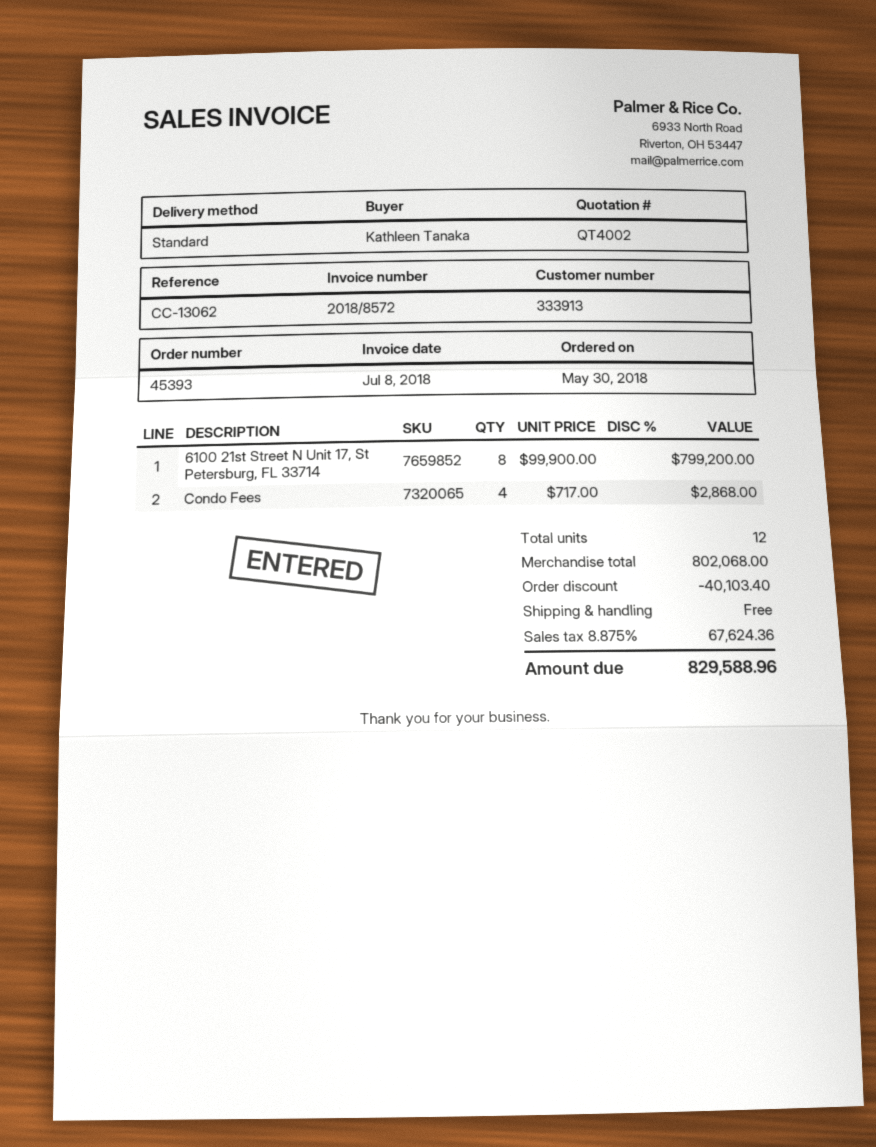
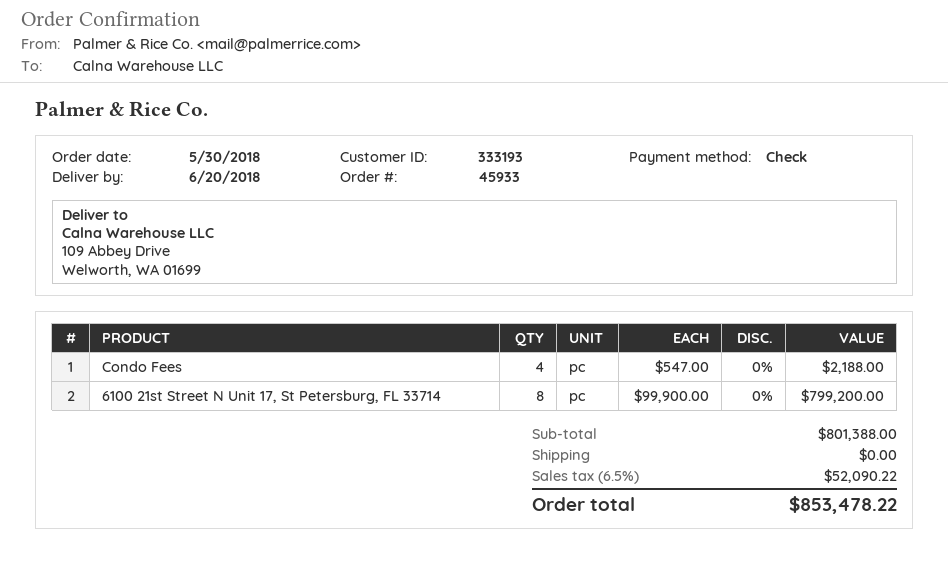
order number: 45393 -> 45933
customer number: 333913 -> 333193
Condo Fees: 4 x 717.00 = 2868.00 -> 4 x 547.00 = 2188.00
subtotal: 802068.00 -> 801388.00
discount: 40103.40 -> none
tax: 8.875% = 67624.36 -> 6.5% = 52090.22
total: 829588.96 -> 853478.22

